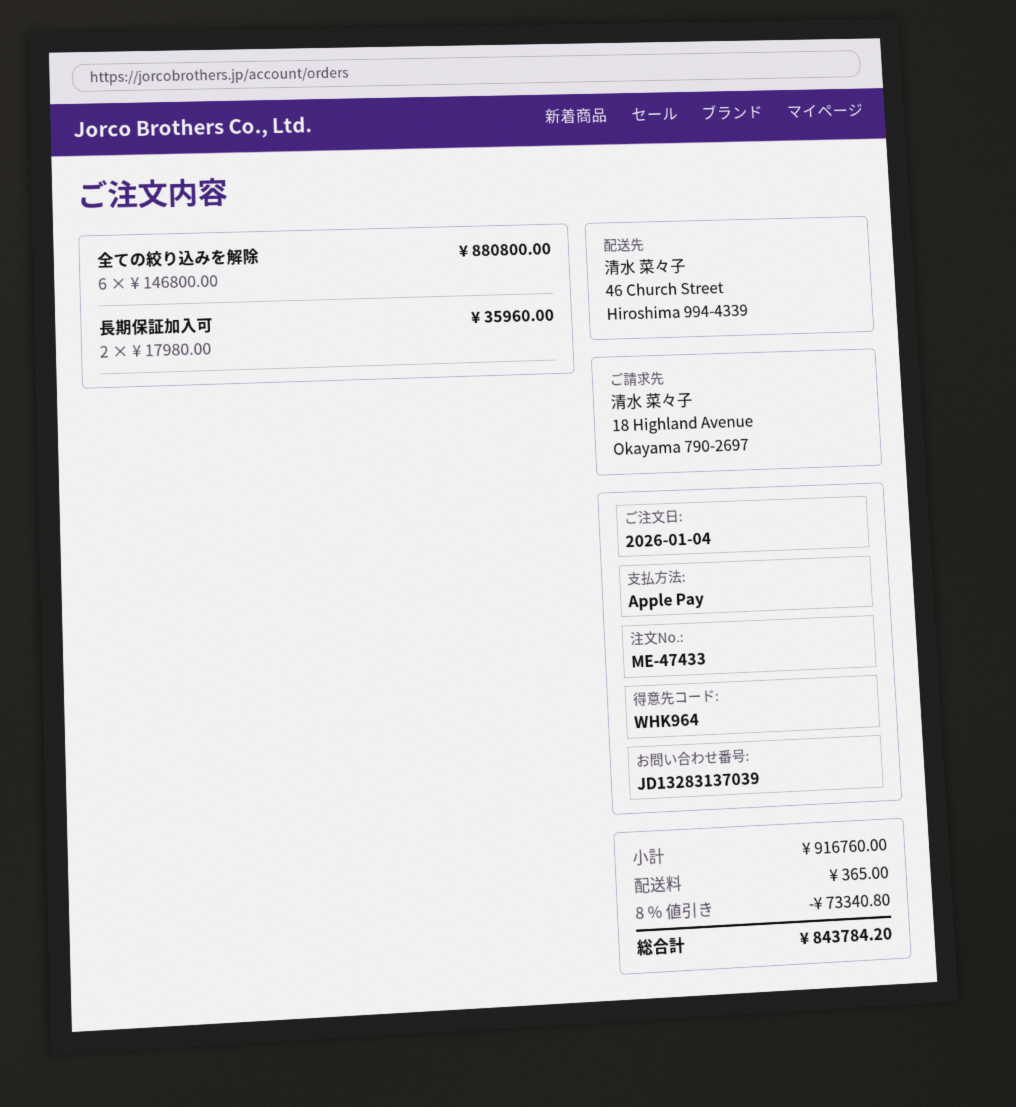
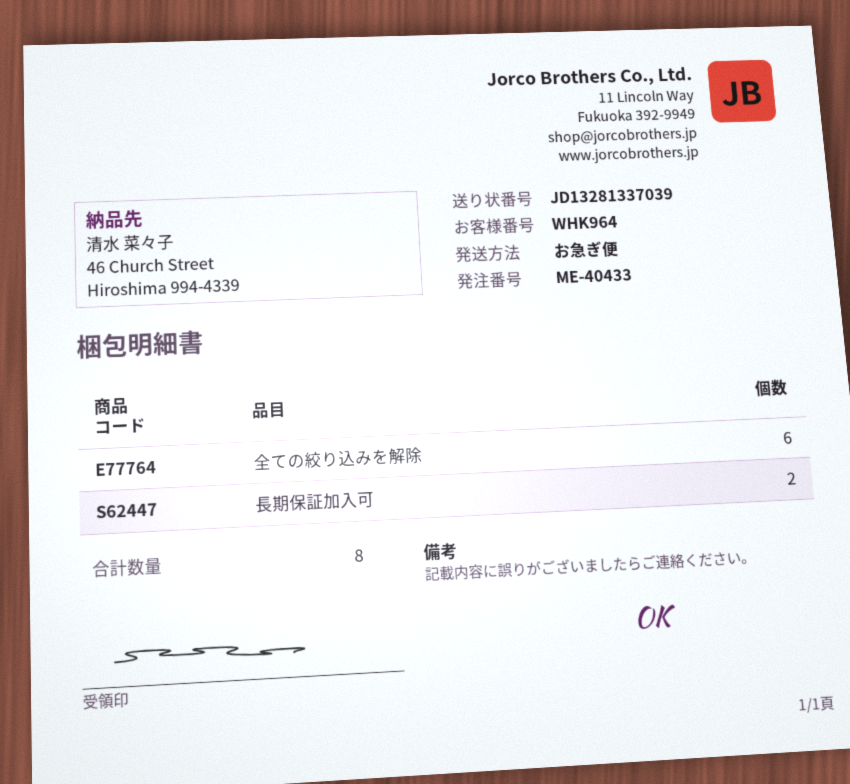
order number: ME-47433 -> ME-40433
tracking number: JD13283137039 -> JD13281337039

